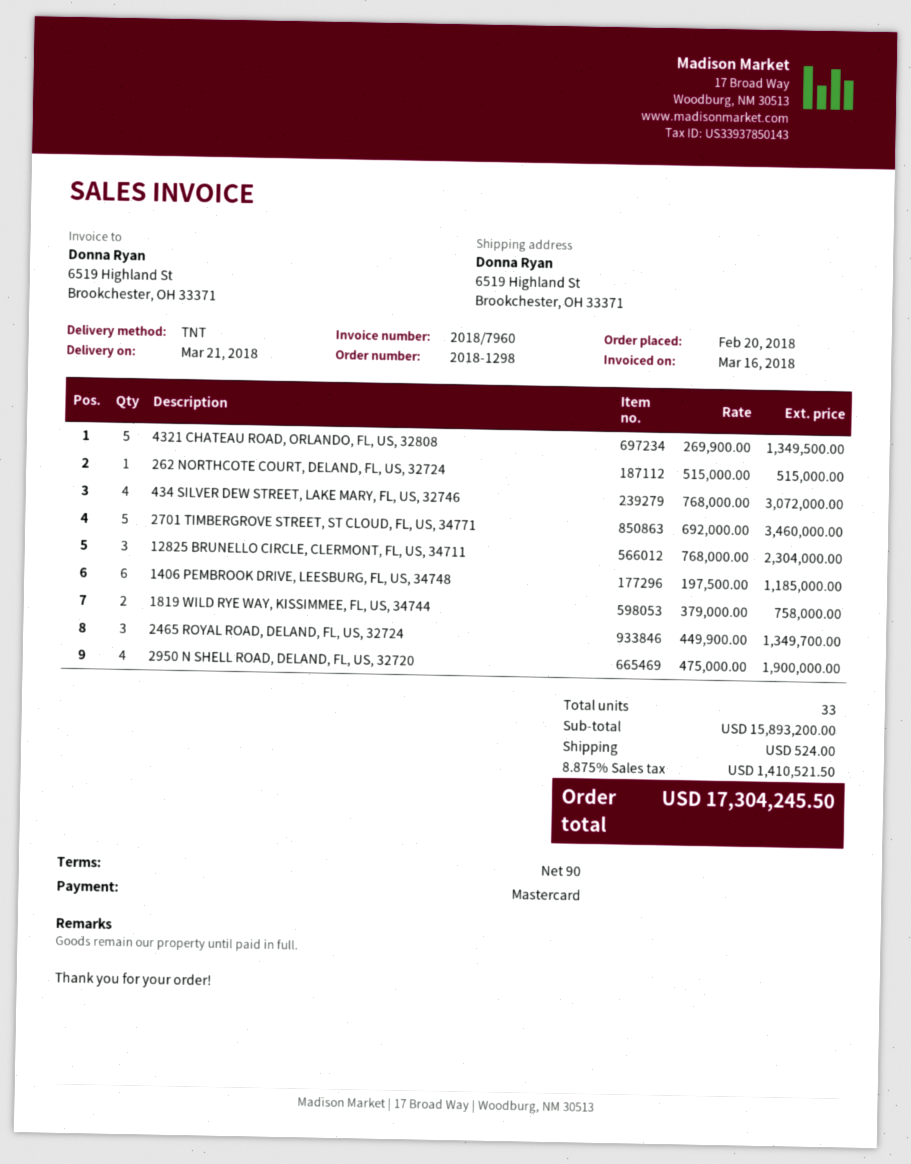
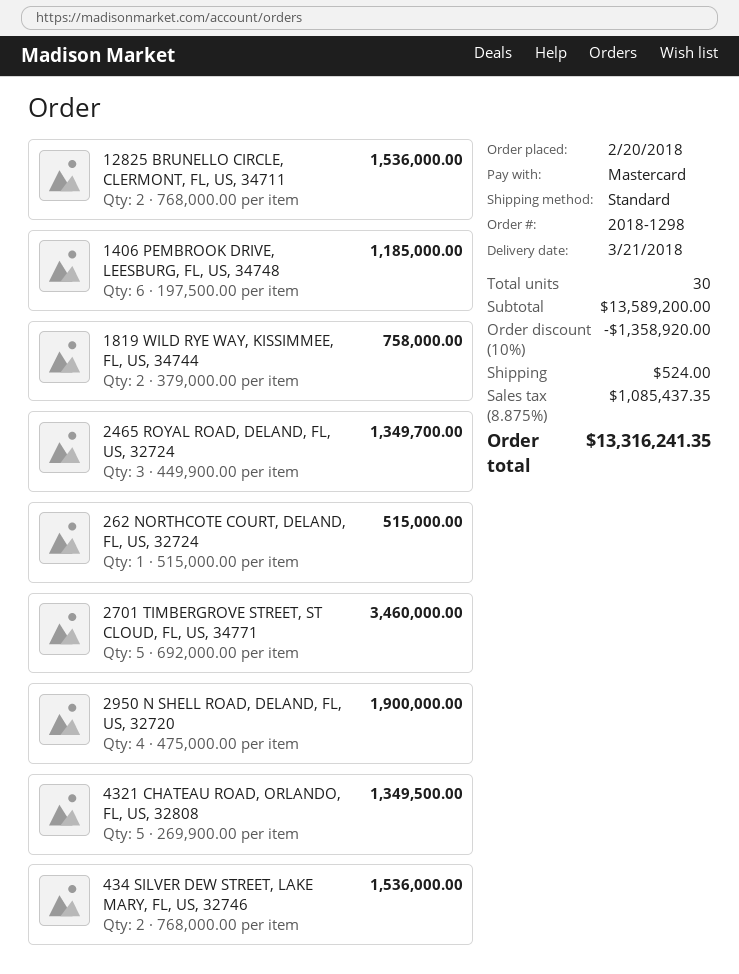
shipping method: TNT -> standard
434 SILVER DEW STREET, LAKE MARY, FL, US, 32746: 4 x 768000.00 = 3072000.00 -> 2 x 768000.00 = 1536000.00
12825 BRUNELLO CIRCLE, CLERMONT, FL, US, 34711: 3 x 768000.00 = 2304000.00 -> 2 x 768000.00 = 1536000.00
total quantity: 33 -> 30
subtotal: 15893200.00 -> 13589200.00
discount: none -> 10% = 1358920.00
tax: 8.875% = 1410521.50 -> 8.875% = 1085437.35
total: 17304245.50 -> 13316241.35

